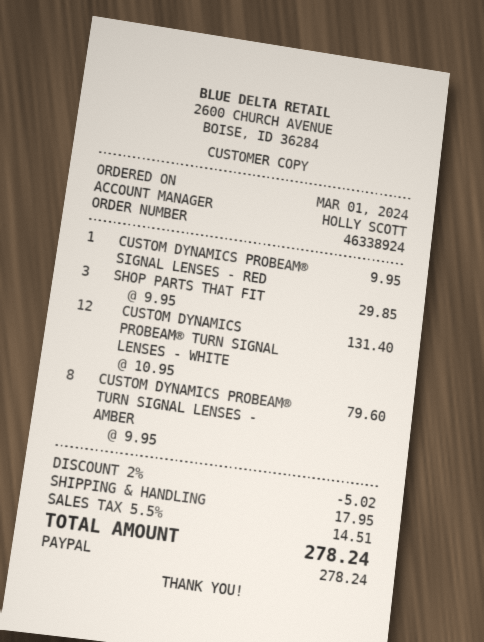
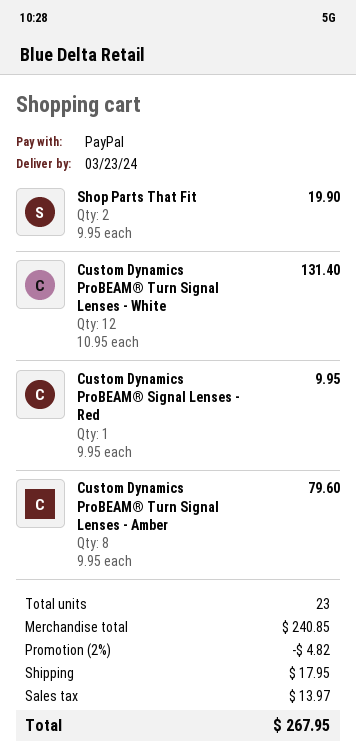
SHOP PARTS THAT FIT: 3 x 9.95 = 29.85 -> 2 x 9.95 = 19.90
discount: 2% = 5.02 -> 2% = 4.82
tax: 14.51 -> 13.97
total: 278.24 -> 267.95

